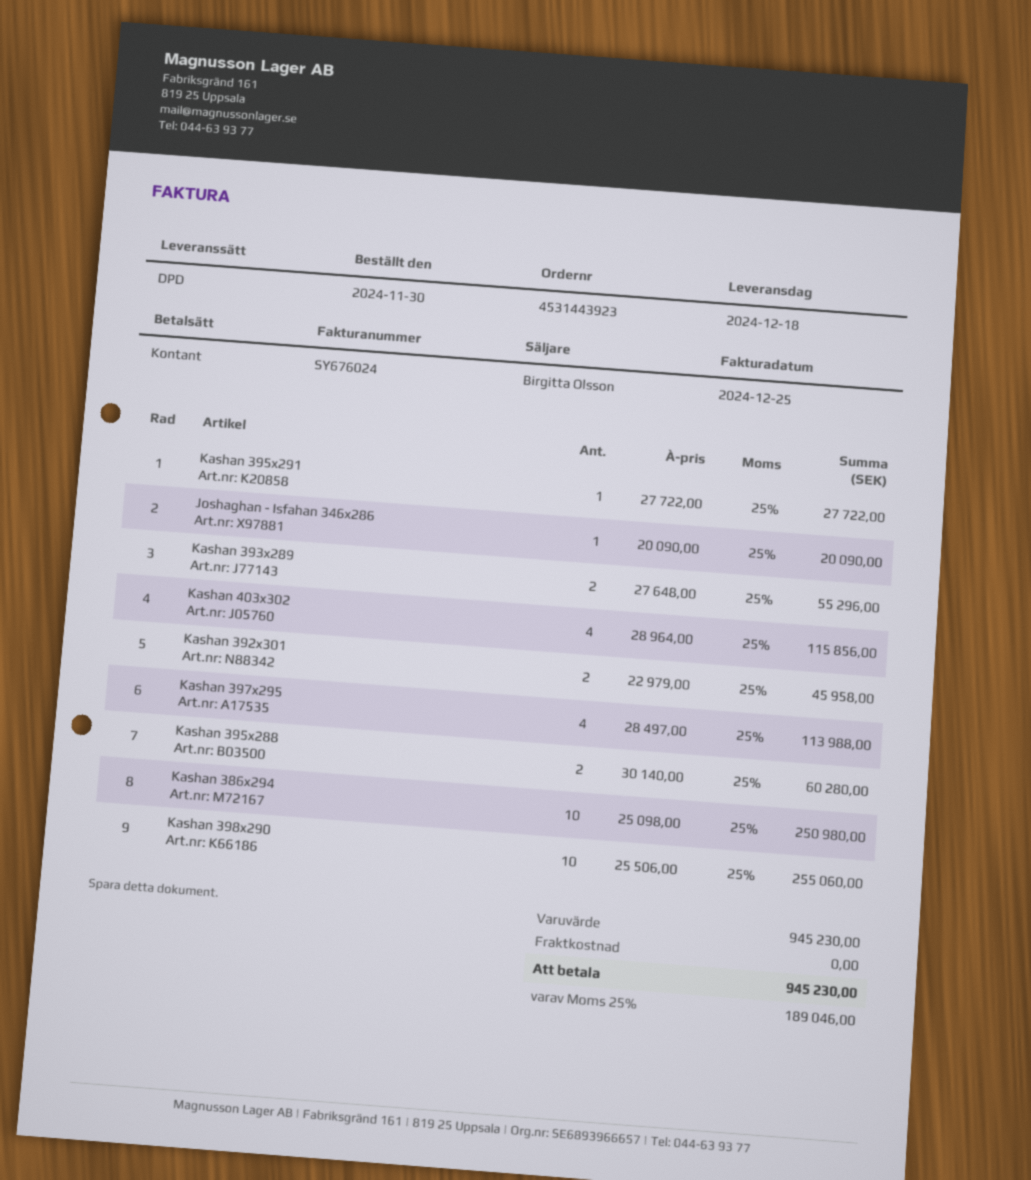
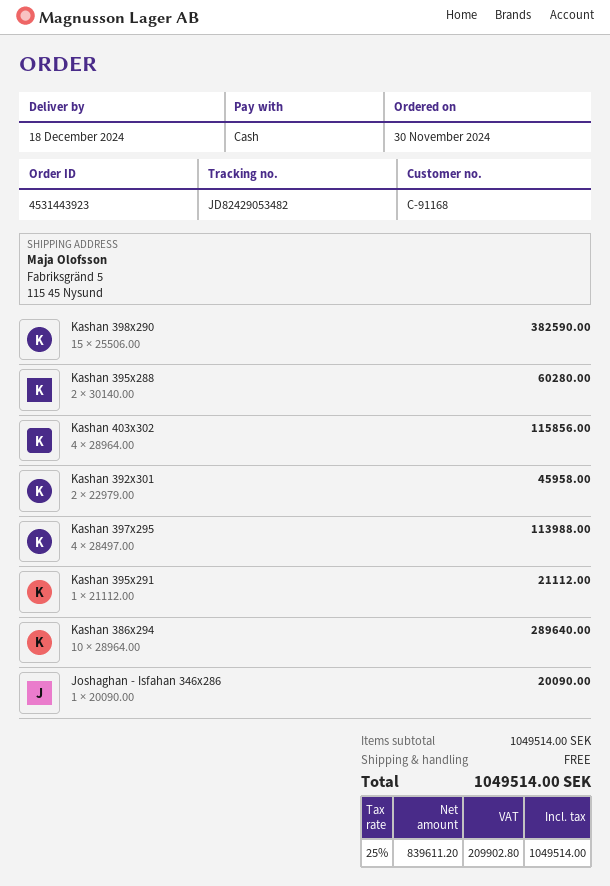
Kashan 395x291: 1 x 27722.00 = 27722.00 -> 1 x 21112.00 = 21112.00
Kashan 393x289: 2 x 27648.00 = 55296.00 -> none
Kashan 386x294: 10 x 25098.00 = 250980.00 -> 10 x 28964.00 = 289640.00
Kashan 398x290: 10 x 25506.00 = 255060.00 -> 15 x 25506.00 = 382590.00
subtotal: 945230.00 -> 1049514.00
tax: 25% = 189046.00 -> 25% = 209902.80
total: 945230.00 -> 1049514.00

